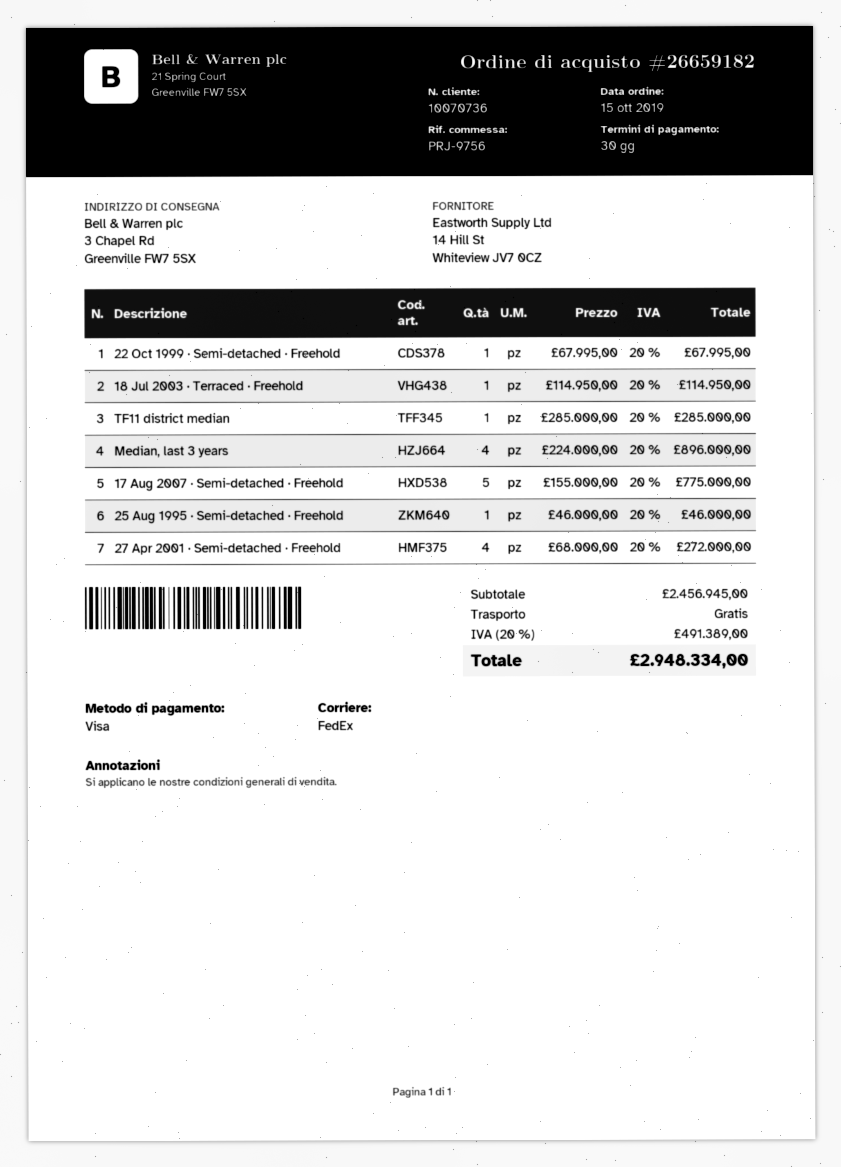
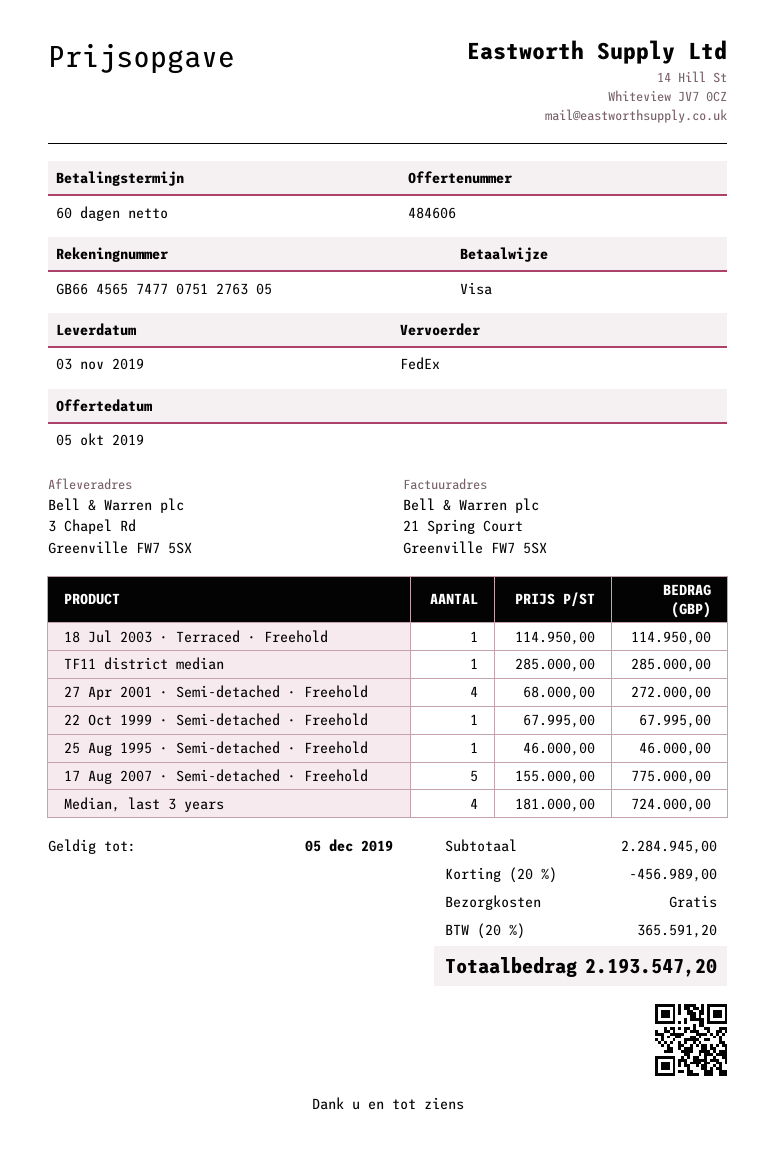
payment terms: 30 days -> 60 days
Median, last 3 years: 4 x 224000.00 = 896000.00 -> 4 x 181000.00 = 724000.00
subtotal: 2456945.00 -> 2284945.00
discount: none -> 20% = 456989.00
tax: 20% = 491389.00 -> 20% = 365591.20
total: 2948334.00 -> 2193547.20

